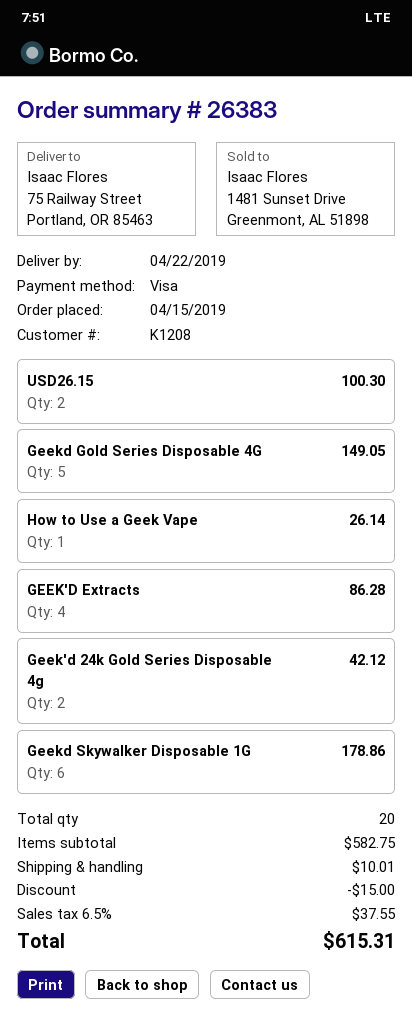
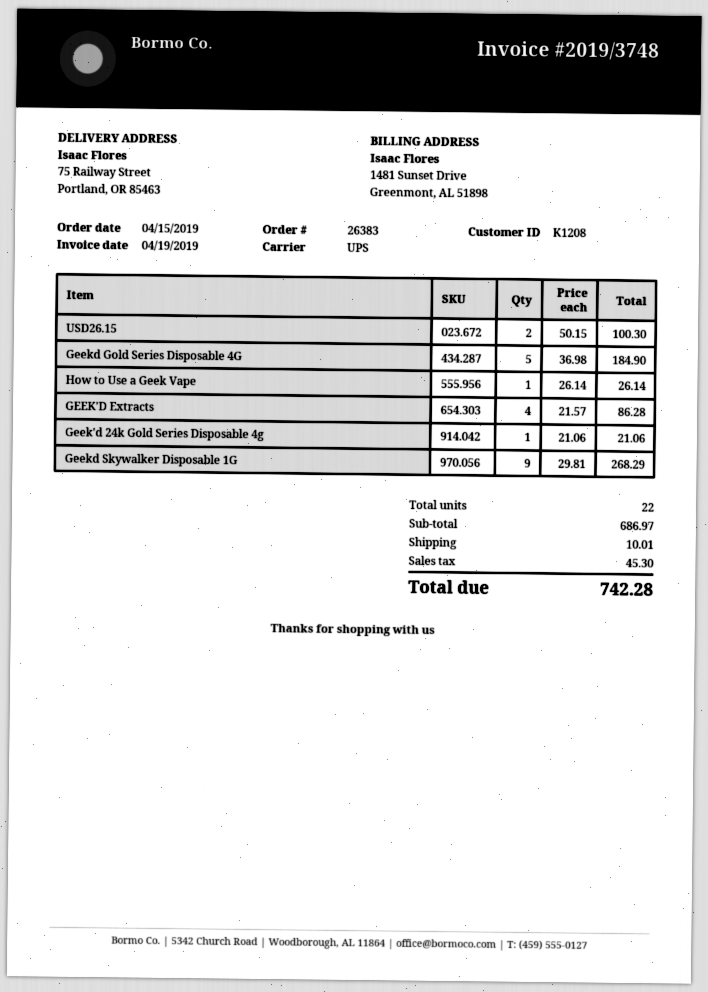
Geekd Gold Series Disposable 4G: 5 for 149.05 -> 5 for 184.90
Geek'd 24k Gold Series Disposable 4g: 2 for 42.12 -> 1 for 21.06
Geekd Skywalker Disposable 1G: 6 for 178.86 -> 9 for 268.29
total quantity: 20 -> 22
subtotal: 582.75 -> 686.97
discount: 15.00 -> none
tax: 37.55 -> 45.30
total: 615.31 -> 742.28

